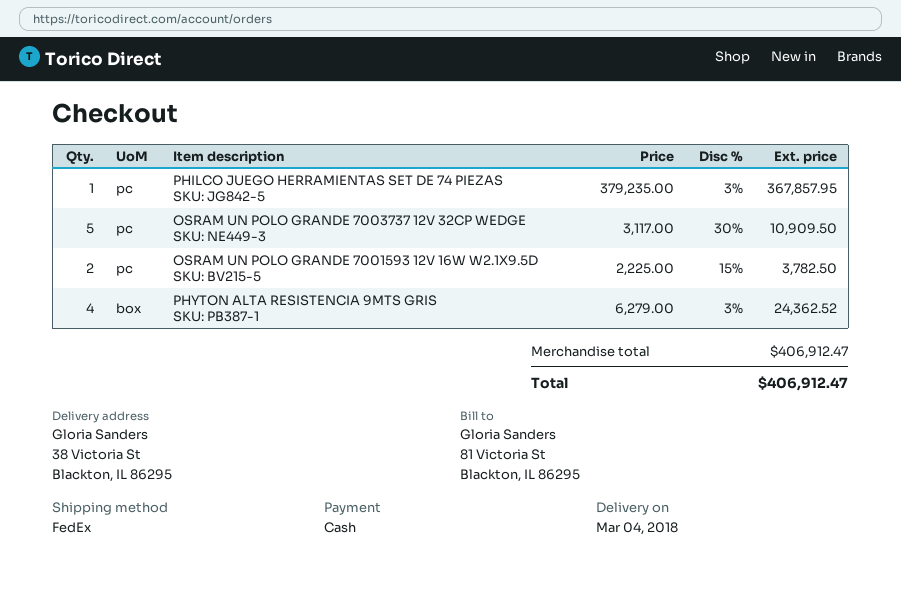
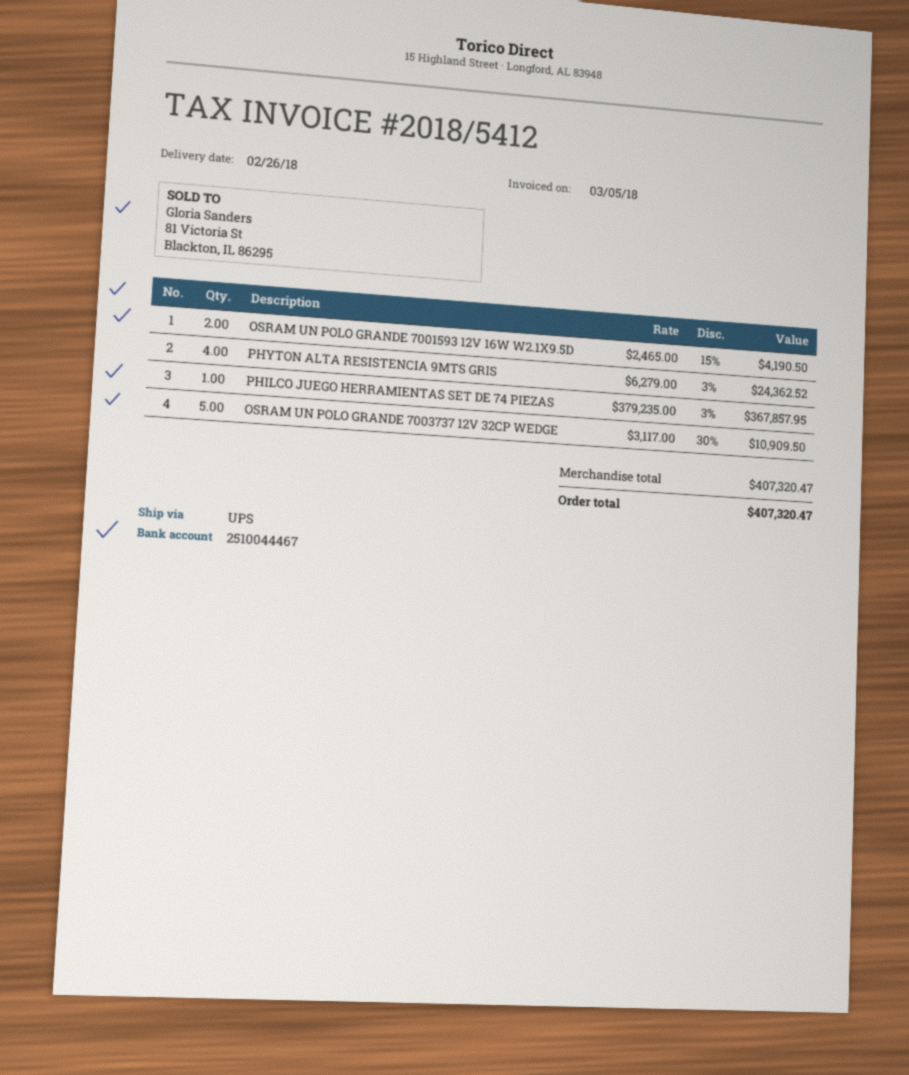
delivery date: 2018-03-04 -> 2018-02-26
shipping method: FedEx -> UPS
OSRAM UN POLO GRANDE 7001593 12V 16W W2.1X9.5D: 2 x 2225.00 - 15% = 3782.50 -> 2 x 2465.00 - 15% = 4190.50
subtotal: 406912.47 -> 407320.47
total: 406912.47 -> 407320.47

